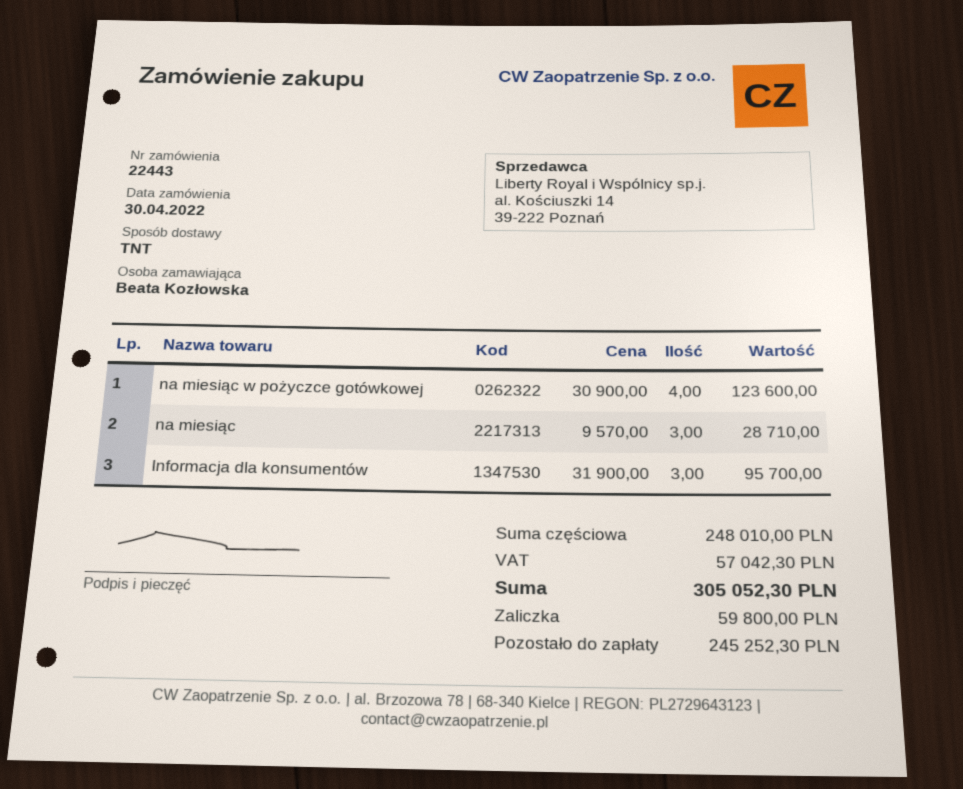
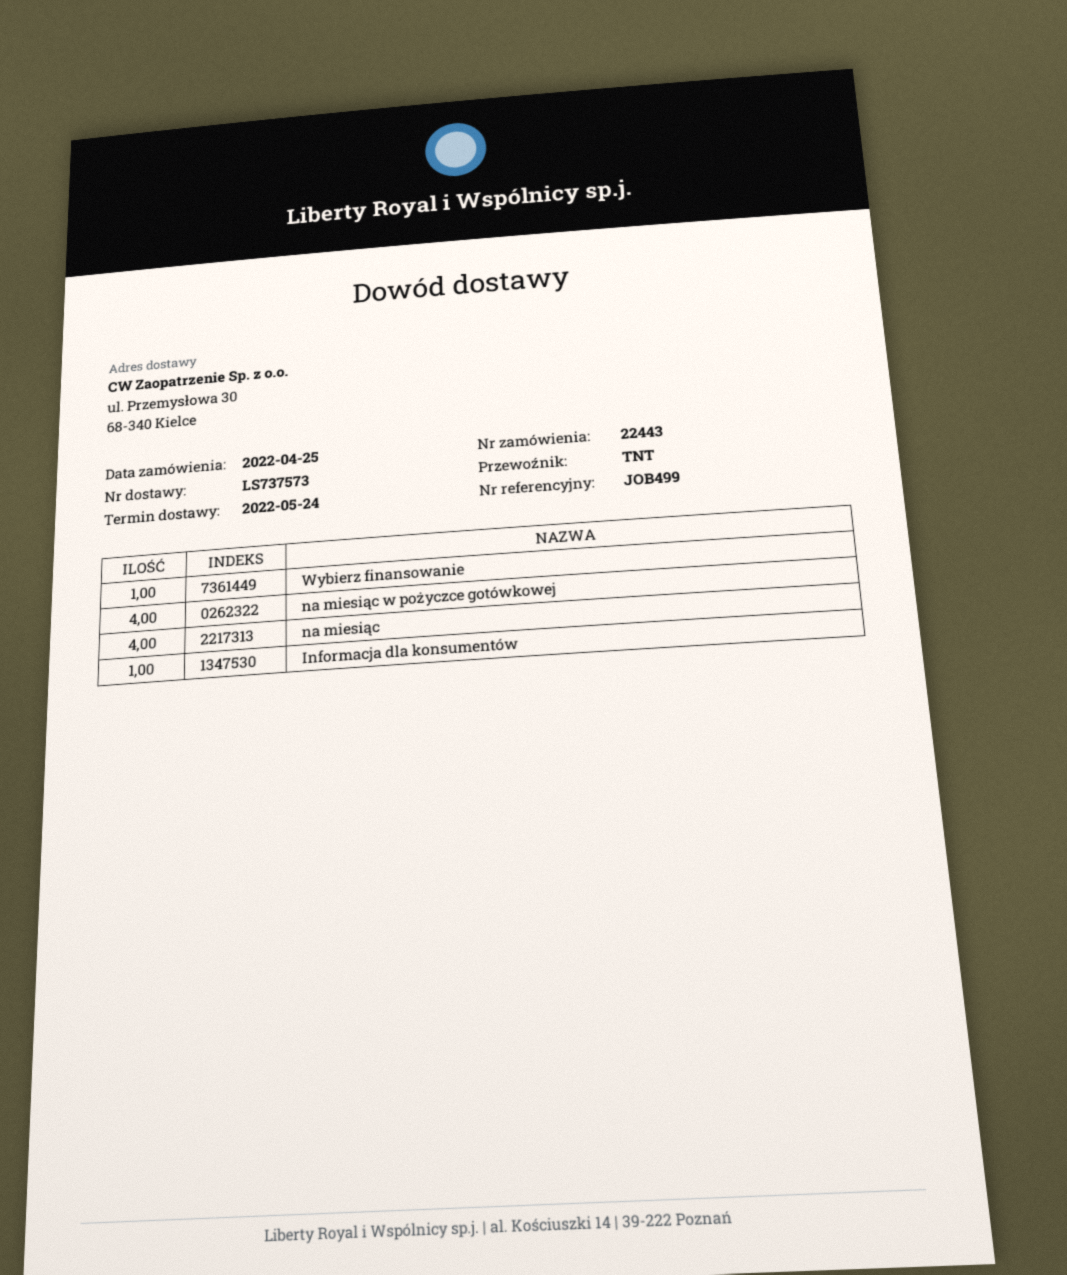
order date: 2022-04-30 -> 2022-04-25
na miesiąc: 3 -> 4
Informacja dla konsumentów: 3 -> 1
Wybierz finansowanie: none -> 1

